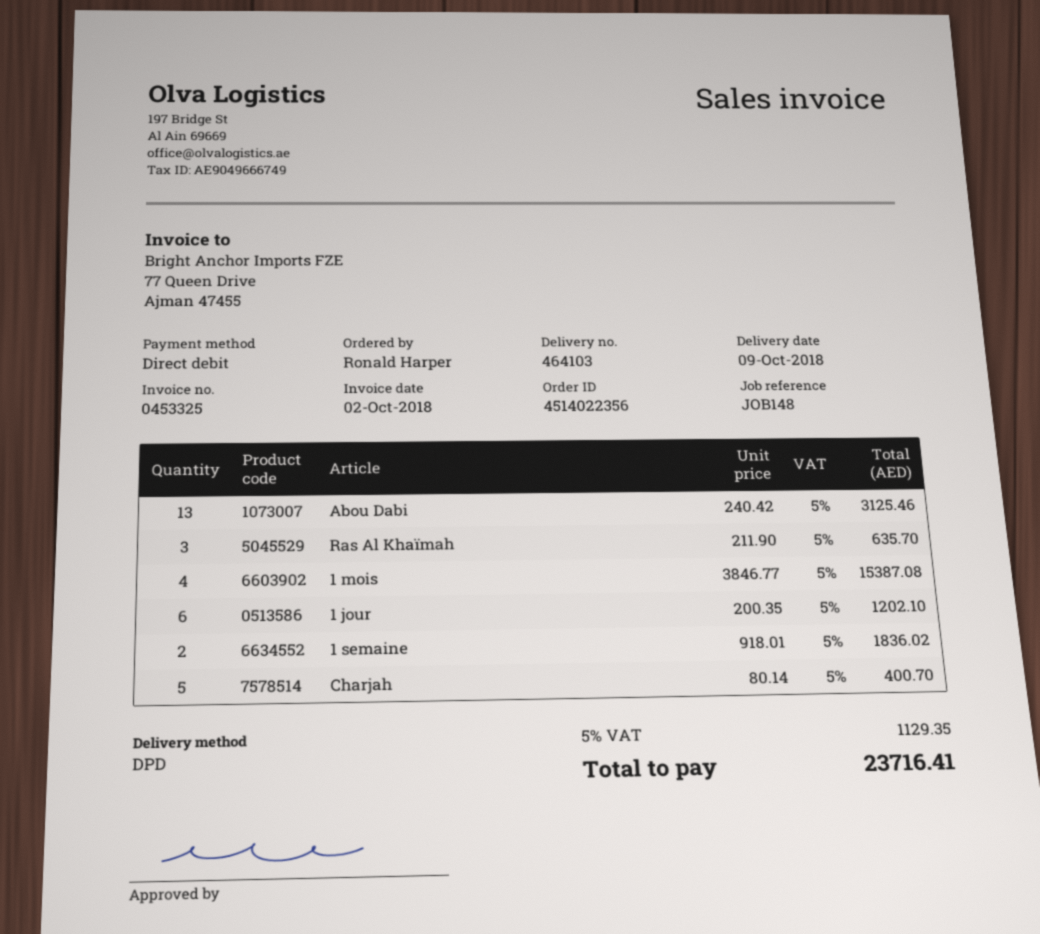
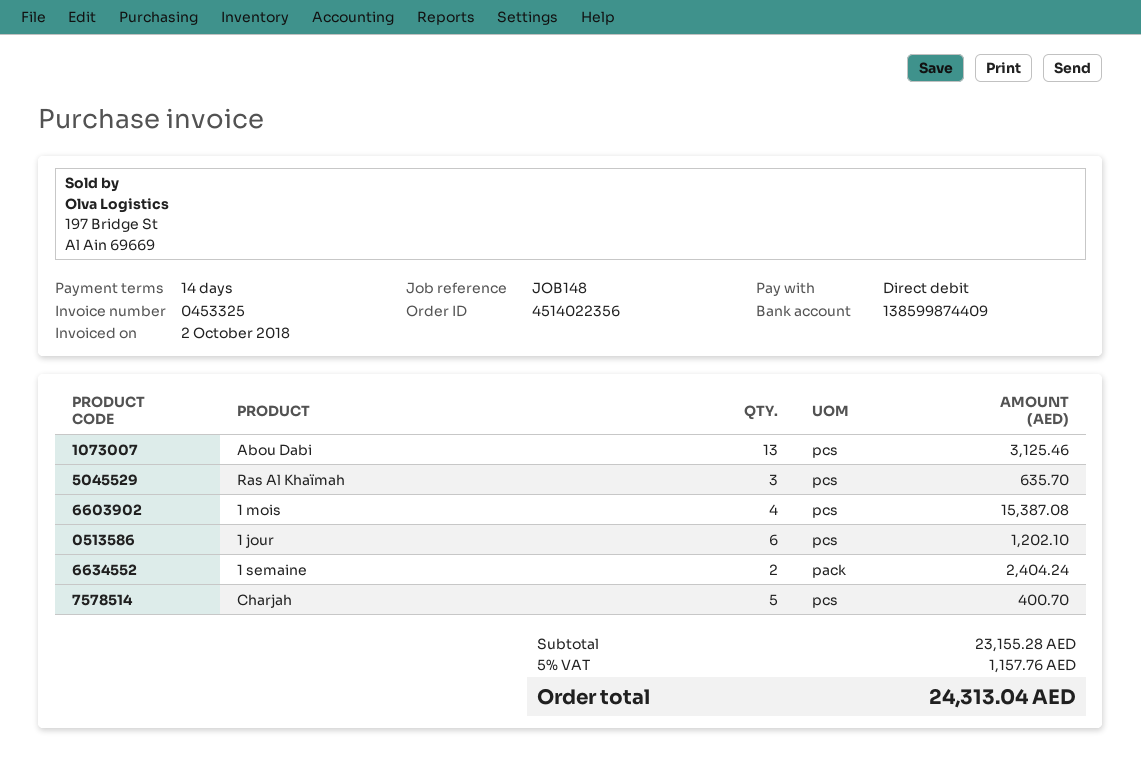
1 semaine: 2 for 1836.02 -> 2 for 2404.24
tax: 5% = 1129.35 -> 5% = 1157.76
total: 23716.41 -> 24313.04

